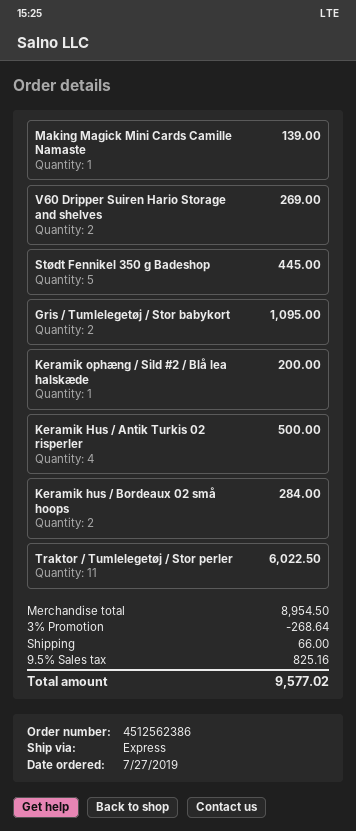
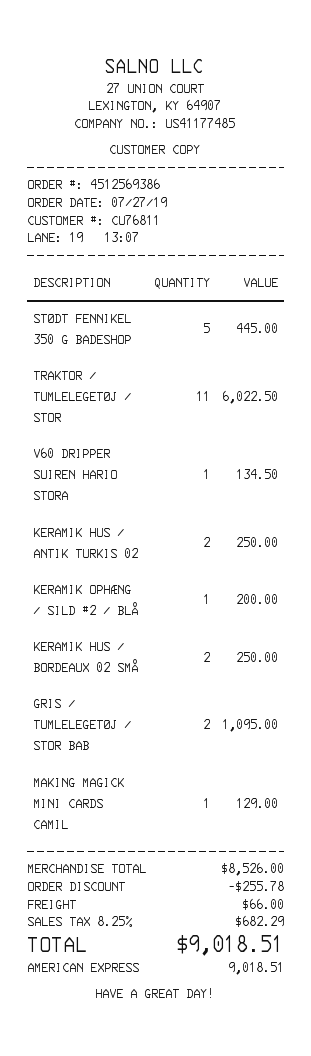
order number: 4512562386 -> 4512569386
Making Magick Mini Cards Camille Namaste: 1 for 139.00 -> 1 for 129.00
V60 Dripper Suiren Hario Storage and shelves: 2 for 269.00 -> 1 for 134.50
Keramik Hus / Antik Turkis 02 risperler: 4 for 500.00 -> 2 for 250.00
Keramik hus / Bordeaux 02 små hoops: 2 for 284.00 -> 2 for 250.00
subtotal: 8954.50 -> 8526.00
discount: 268.64 -> 255.78
tax: 9.5% = 825.16 -> 8.25% = 682.29
total: 9577.02 -> 9018.51

